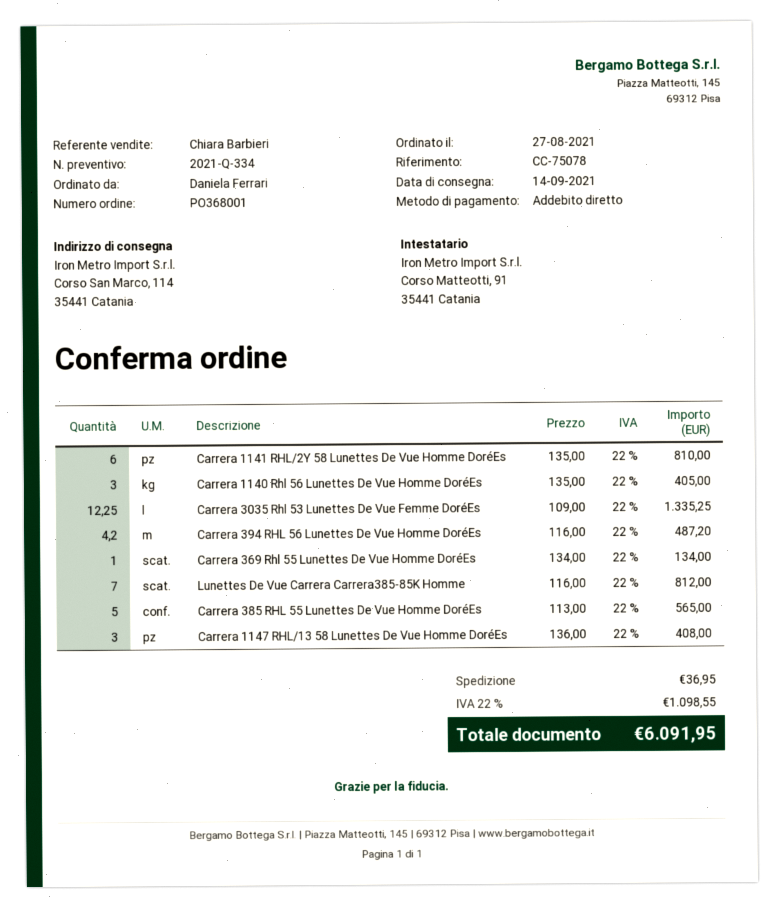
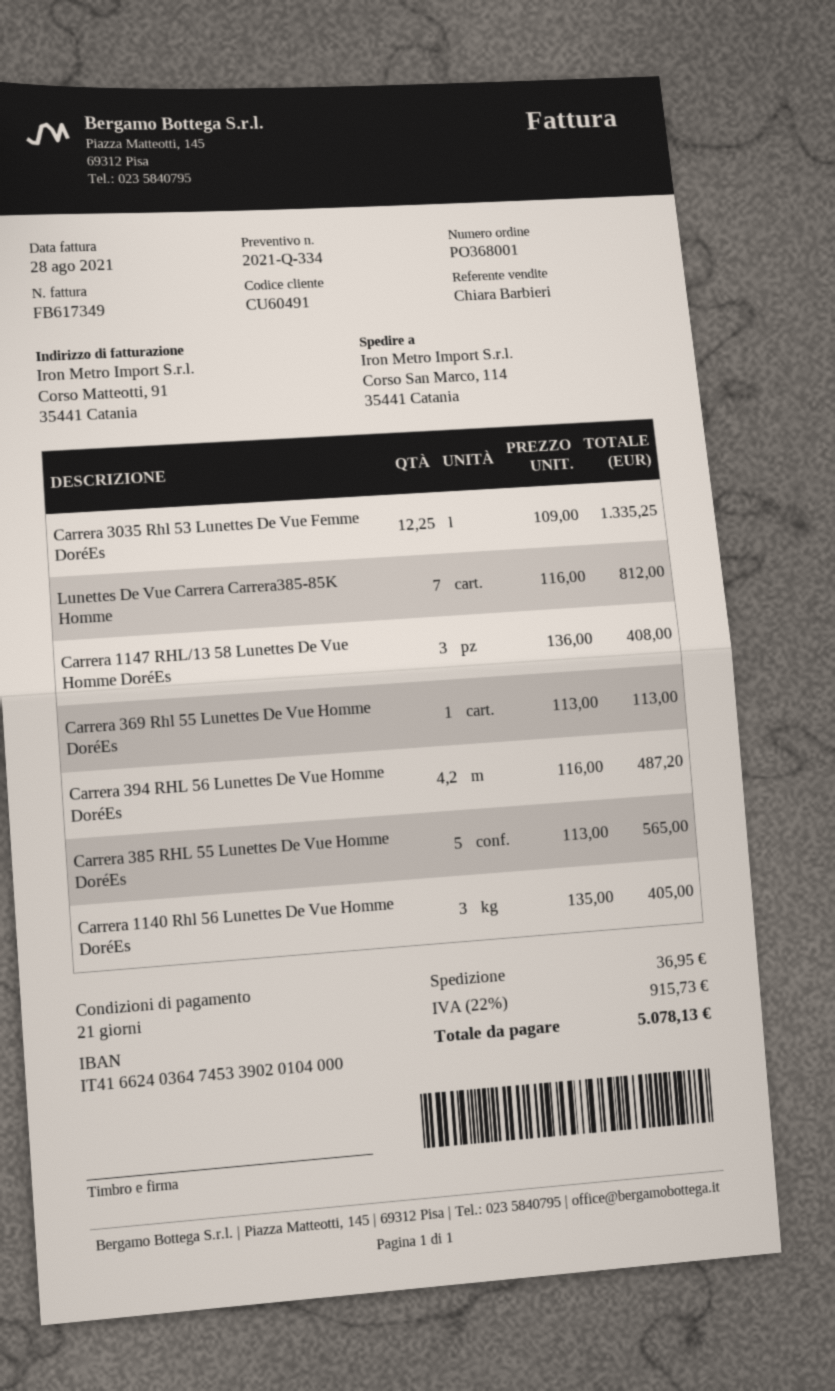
Carrera 1141 RHL/2Y 58 Lunettes De Vue Homme DoréEs: 6 x 135.00 = 810.00 -> none
Carrera 369 Rhl 55 Lunettes De Vue Homme DoréEs: 1 x 134.00 = 134.00 -> 1 x 113.00 = 113.00
tax: 22% = 1098.55 -> 22% = 915.73
total: 6091.95 -> 5078.13

